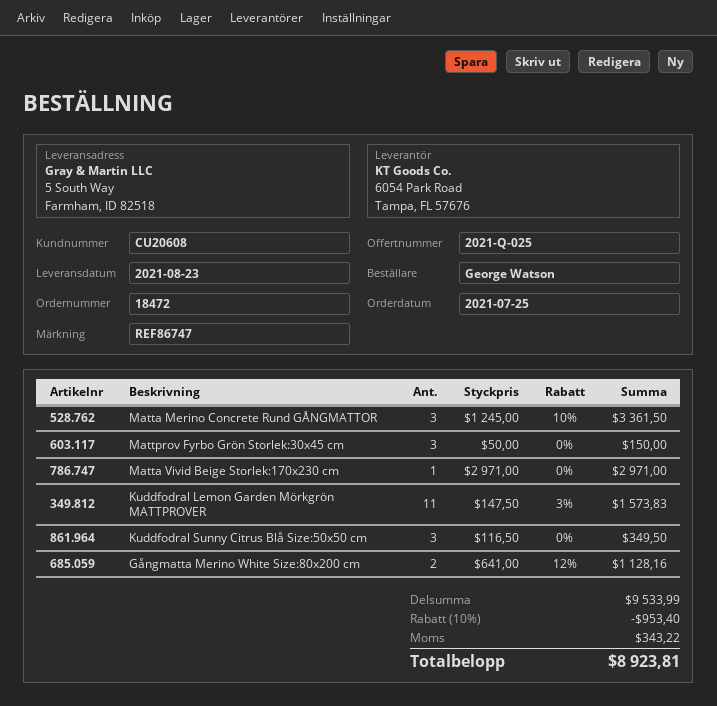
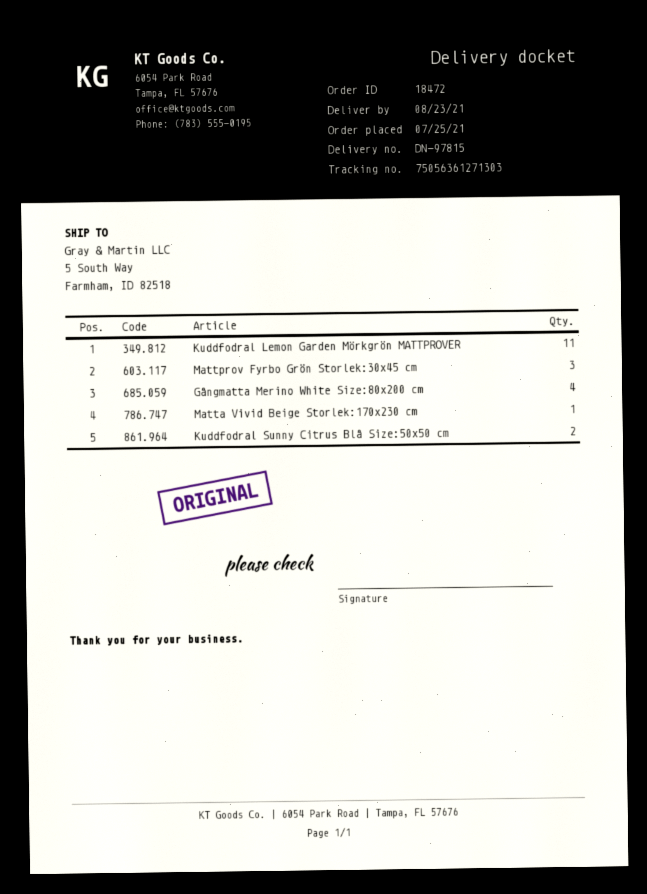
Matta Merino Concrete Rund GÅNGMATTOR: 3 -> none
Kuddfodral Sunny Citrus Blå Size:50x50 cm: 3 -> 2
Gångmatta Merino White Size:80x200 cm: 2 -> 4

